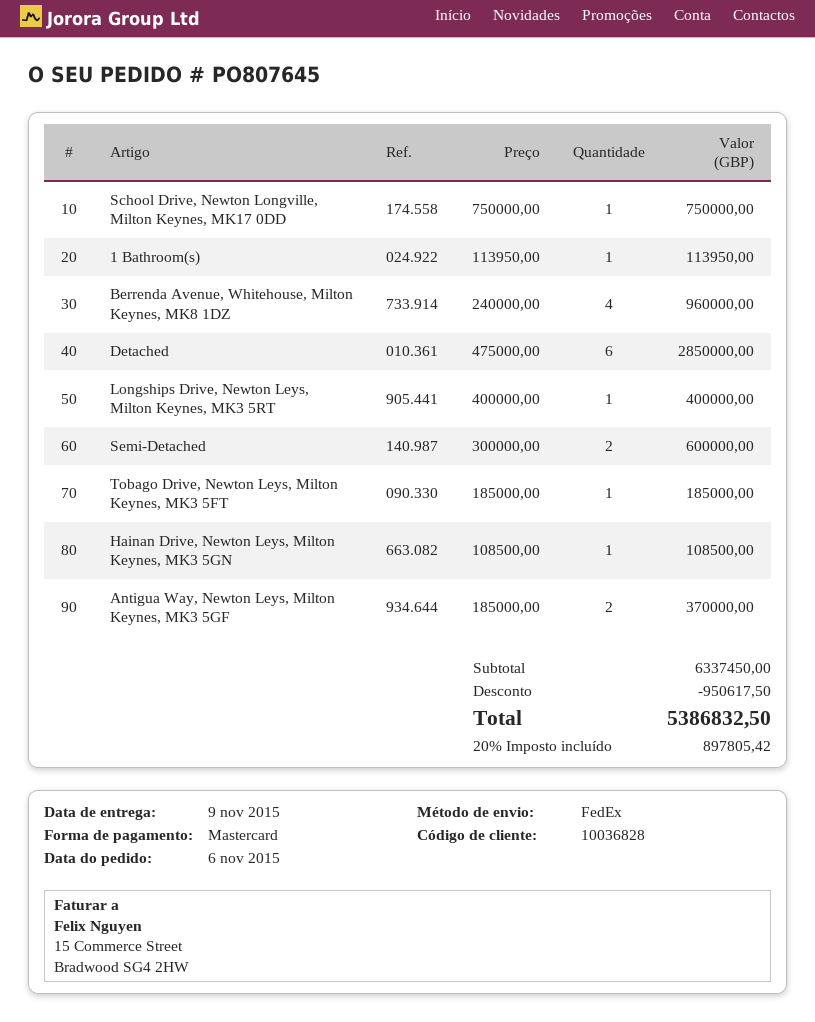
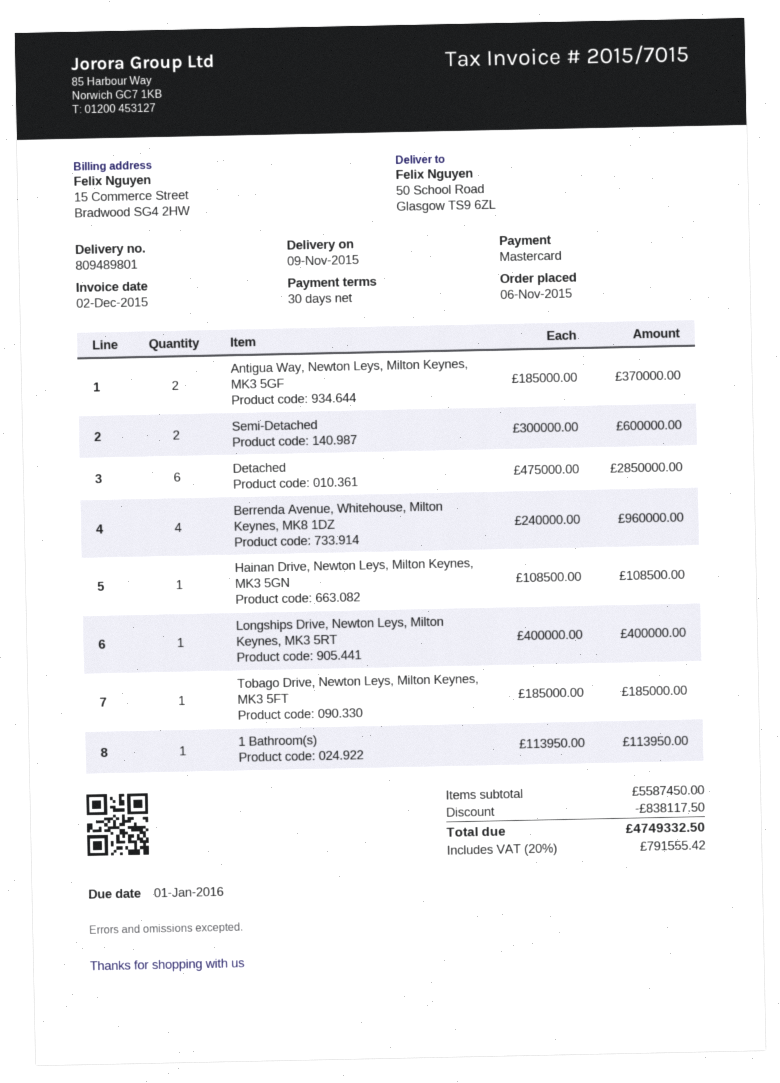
School Drive, Newton Longville, Milton Keynes, MK17 0DD: 1 x 750000.00 = 750000.00 -> none
subtotal: 6337450.00 -> 5587450.00
discount: 950617.50 -> 838117.50
tax: 20% = 897805.42 -> 20% = 791555.42
total: 5386832.50 -> 4749332.50

